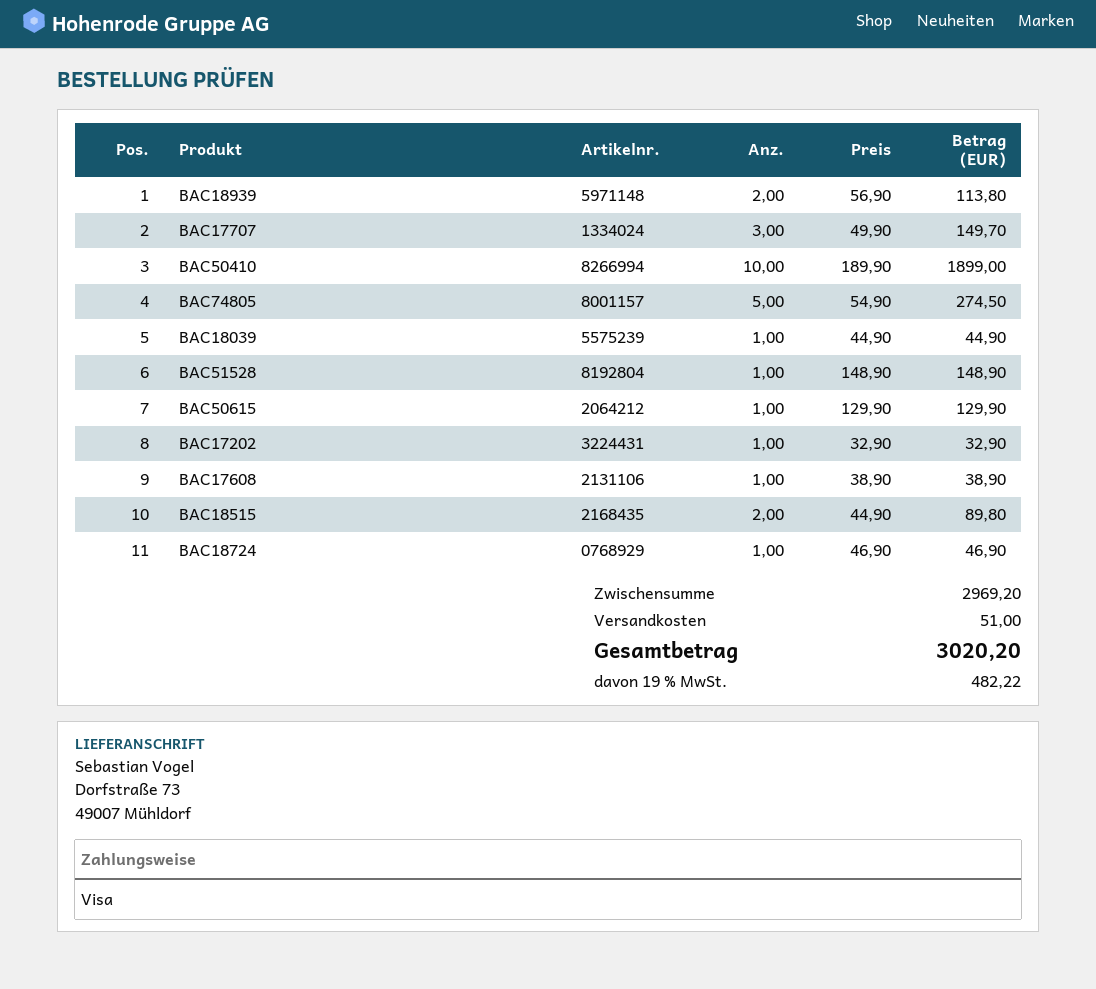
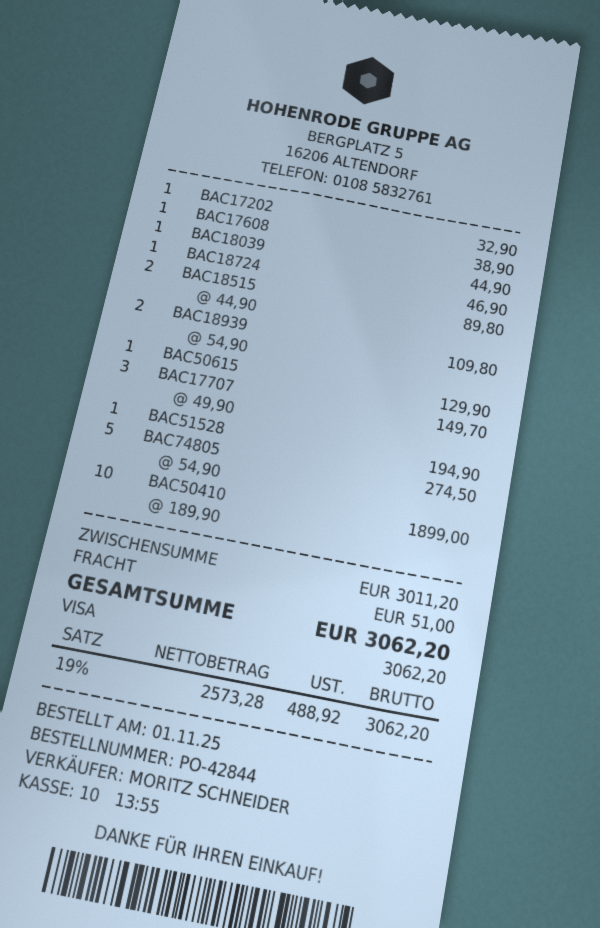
BAC18939: 2 x 56.90 = 113.80 -> 2 x 54.90 = 109.80
BAC51528: 1 x 148.90 = 148.90 -> 1 x 194.90 = 194.90
subtotal: 2969.20 -> 3011.20
tax: 19% = 482.22 -> 19% = 488.92
total: 3020.20 -> 3062.20

